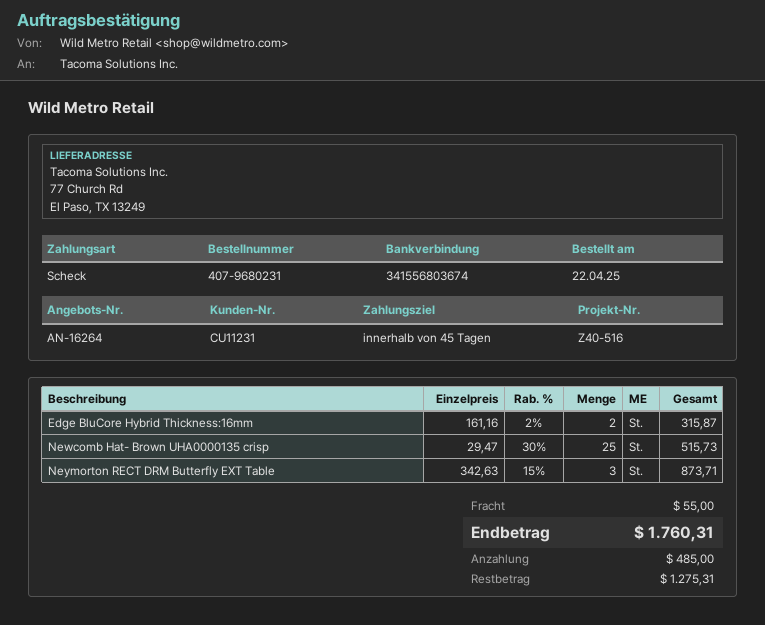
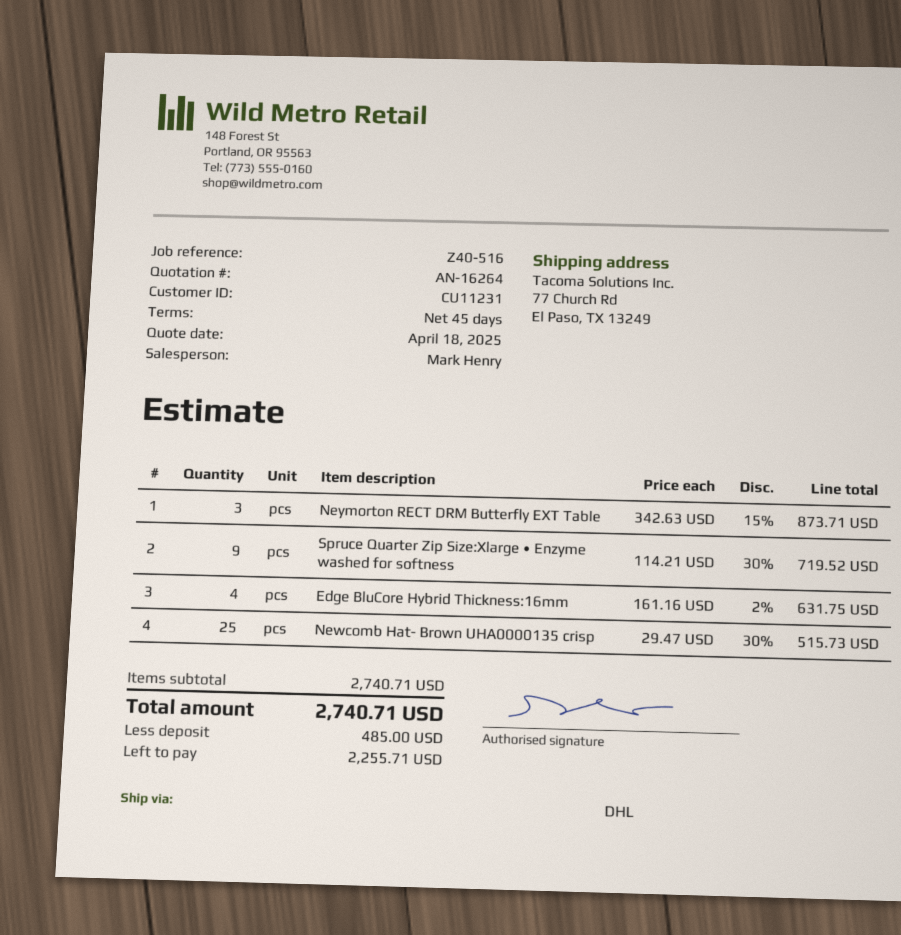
Edge BluCore Hybrid Thickness:16mm: 2 x 161.16 - 2% = 315.87 -> 4 x 161.16 - 2% = 631.75
Spruce Quarter Zip Size:Xlarge • Enzyme washed for softness: none -> 9 x 114.21 - 30% = 719.52
shipping: 55.00 -> none
total: 1760.31 -> 2740.71
balance: 1275.31 -> 2255.71

